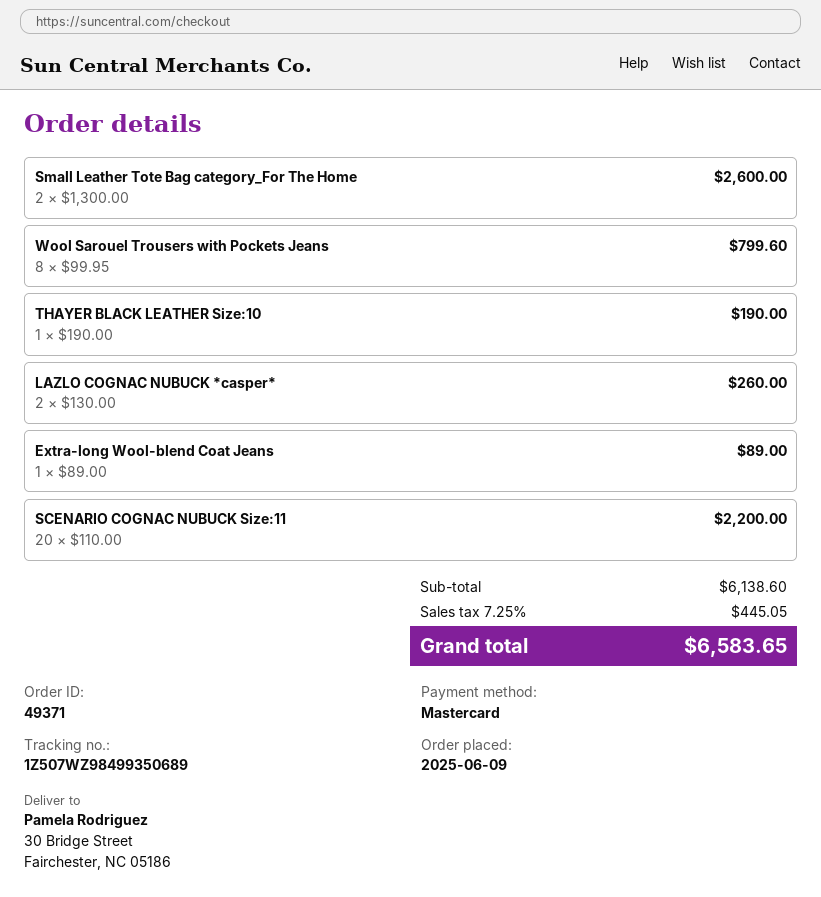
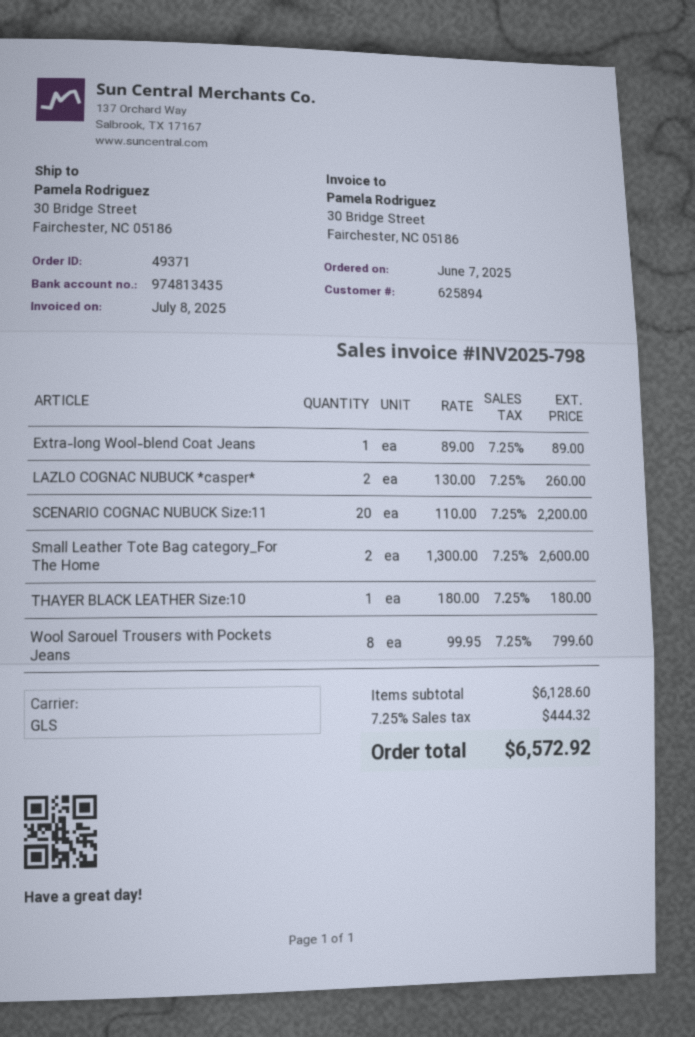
order date: 2025-06-09 -> 2025-06-07
THAYER BLACK LEATHER Size:10: 1 x 190.00 = 190.00 -> 1 x 180.00 = 180.00
subtotal: 6138.60 -> 6128.60
tax: 7.25% = 445.05 -> 7.25% = 444.32
total: 6583.65 -> 6572.92

